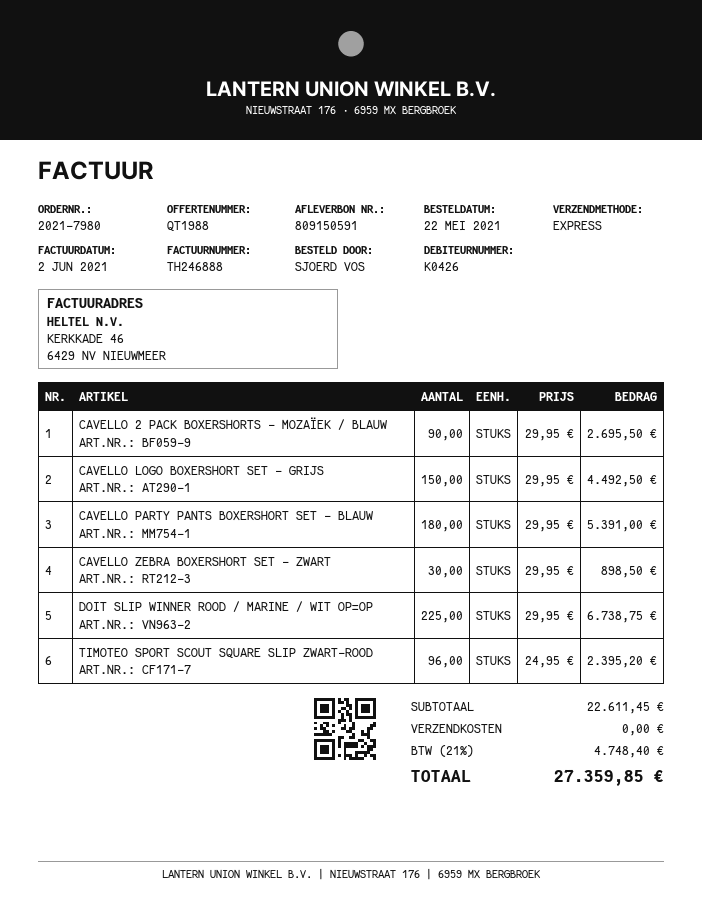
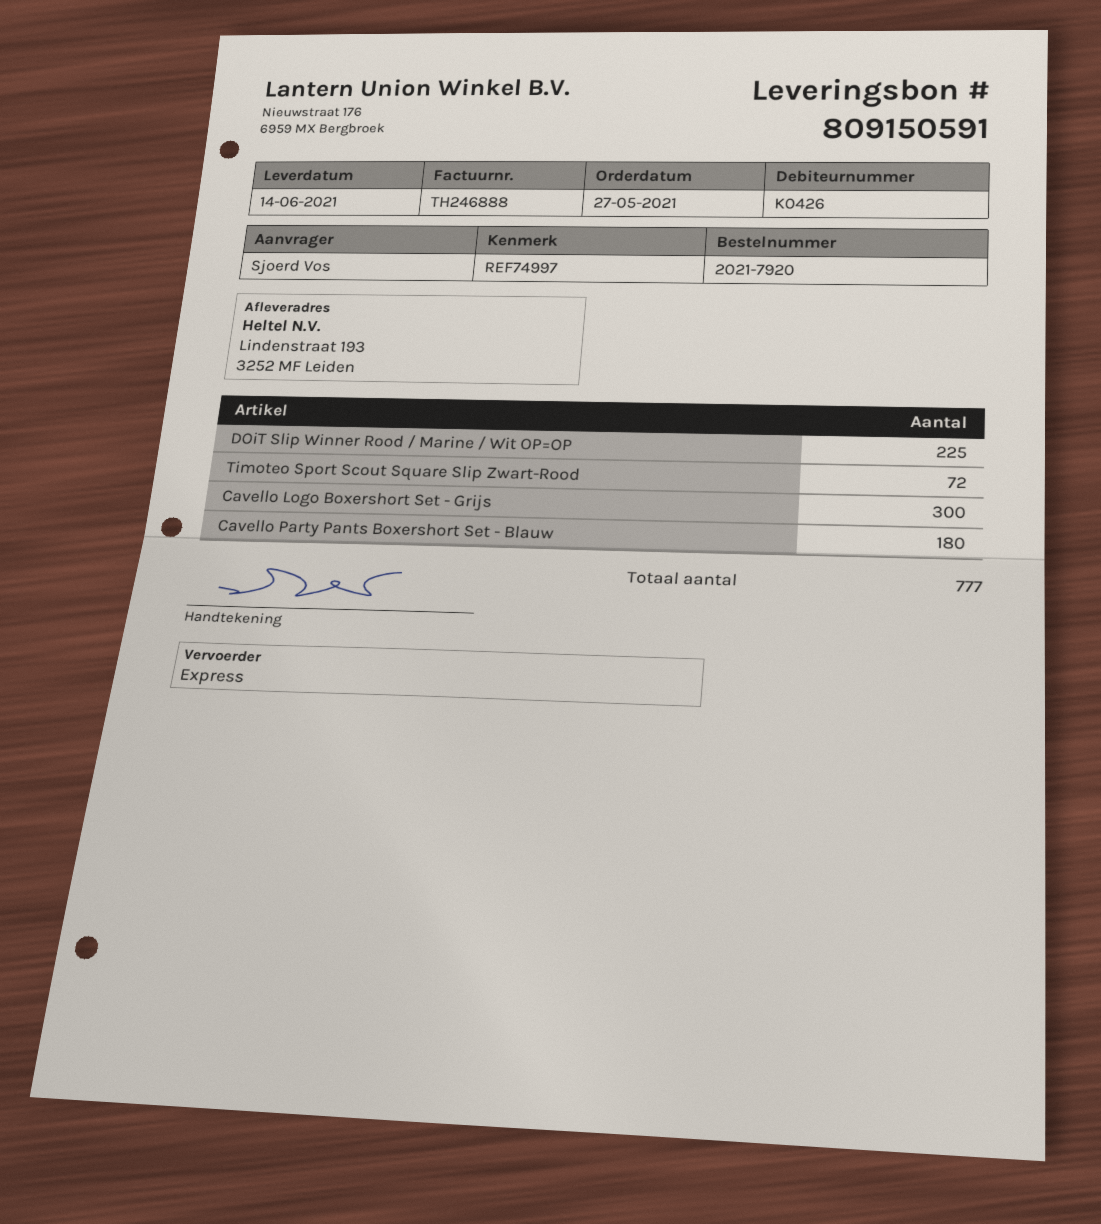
order number: 2021-7980 -> 2021-7920
order date: 2021-05-22 -> 2021-05-27
CAVELLO 2 PACK BOXERSHORTS - MOZAÏEK / BLAUW: 90 -> none
CAVELLO LOGO BOXERSHORT SET - GRIJS: 150 -> 300
CAVELLO ZEBRA BOXERSHORT SET - ZWART: 30 -> none
TIMOTEO SPORT SCOUT SQUARE SLIP ZWART-ROOD: 96 -> 72

